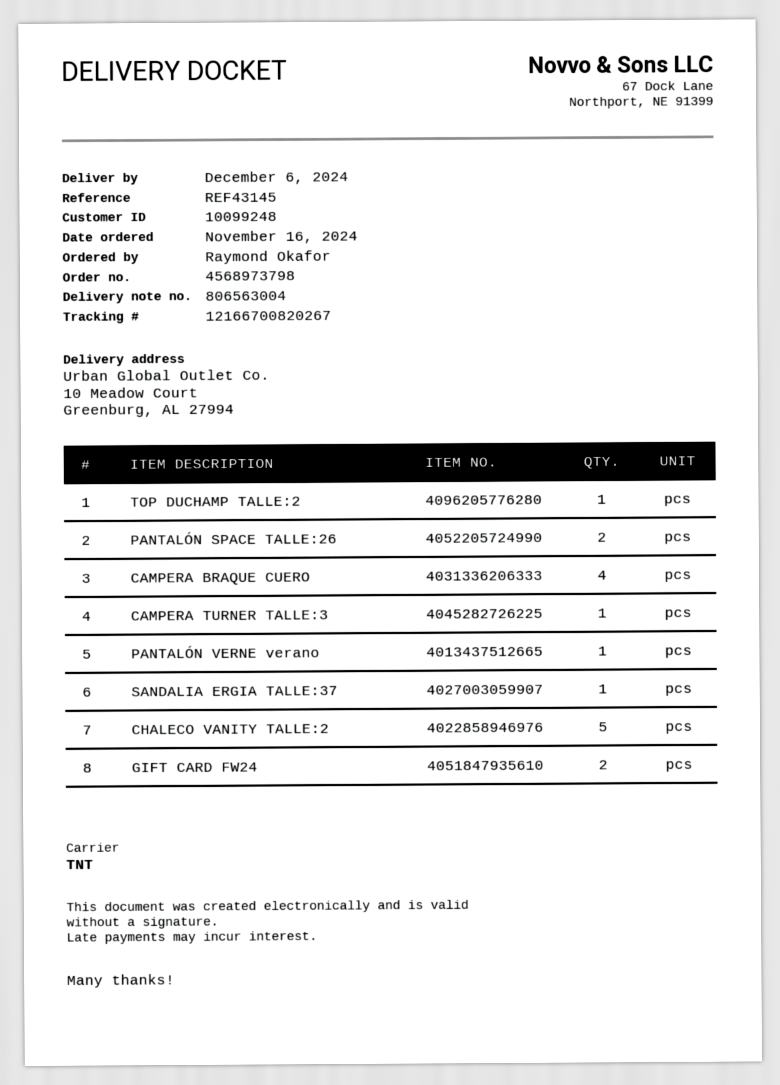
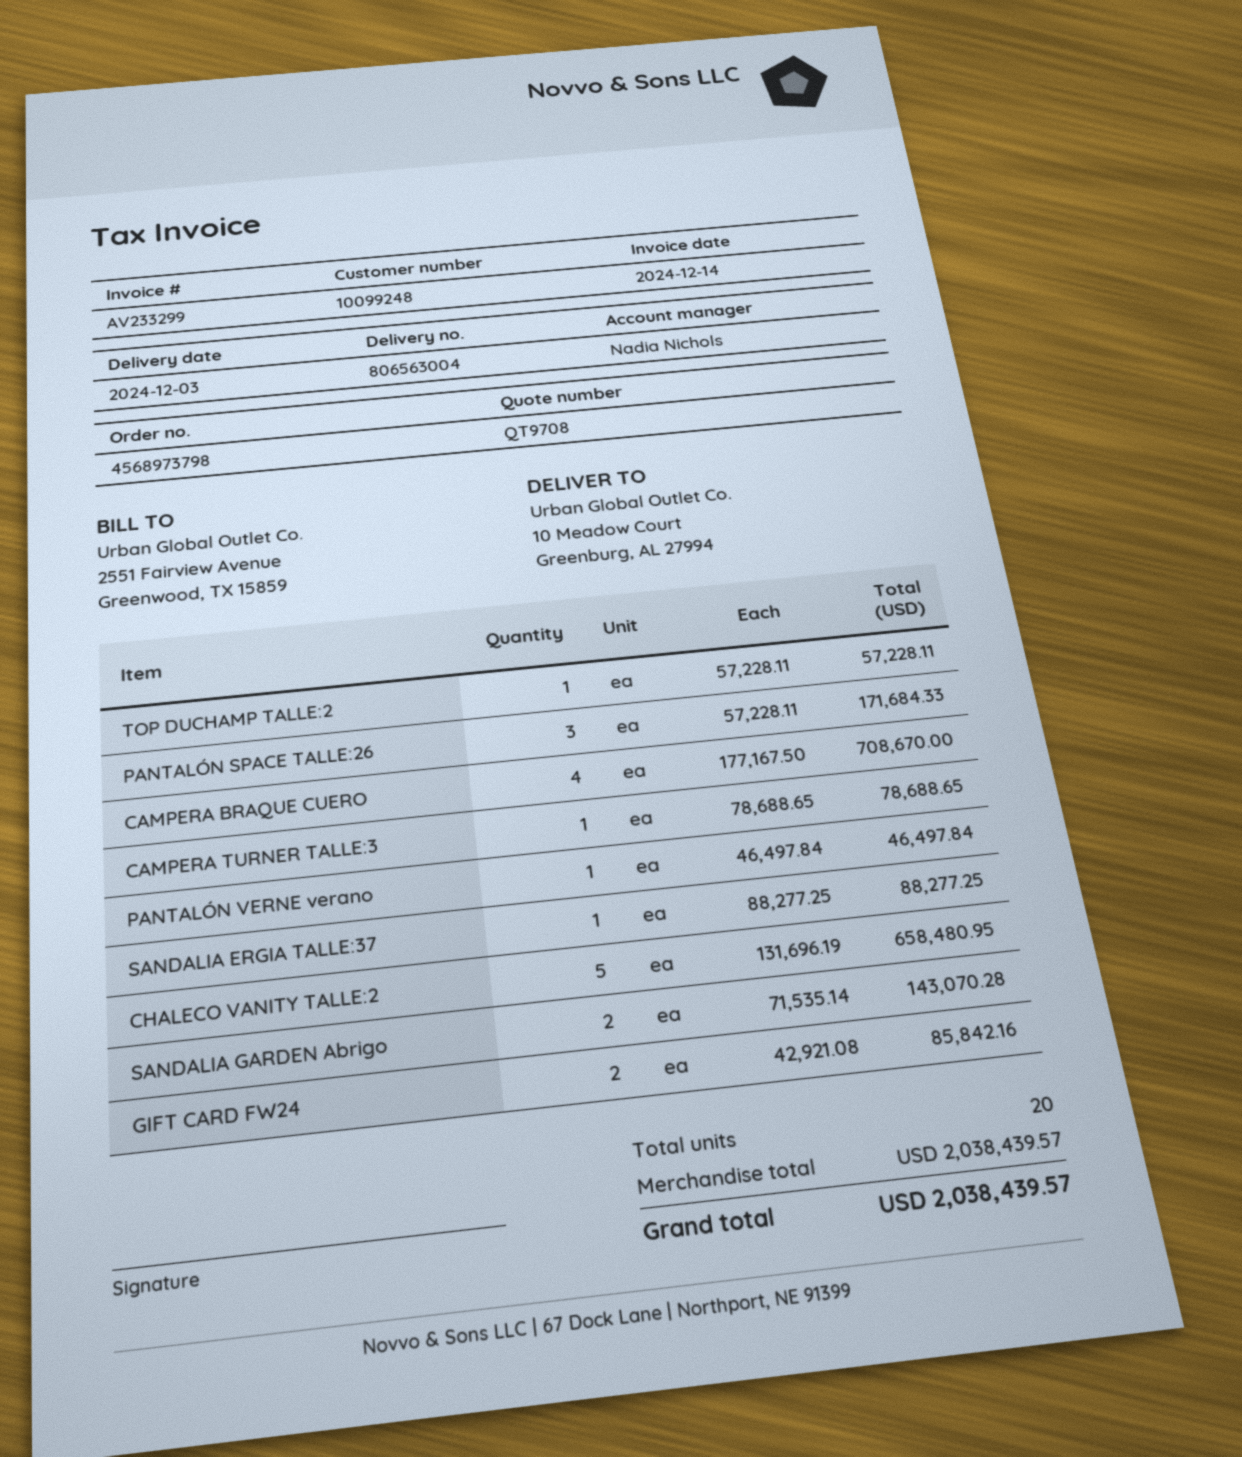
delivery date: 2024-12-06 -> 2024-12-03
PANTALÓN SPACE TALLE:26: 2 -> 3
SANDALIA GARDEN Abrigo: none -> 2

